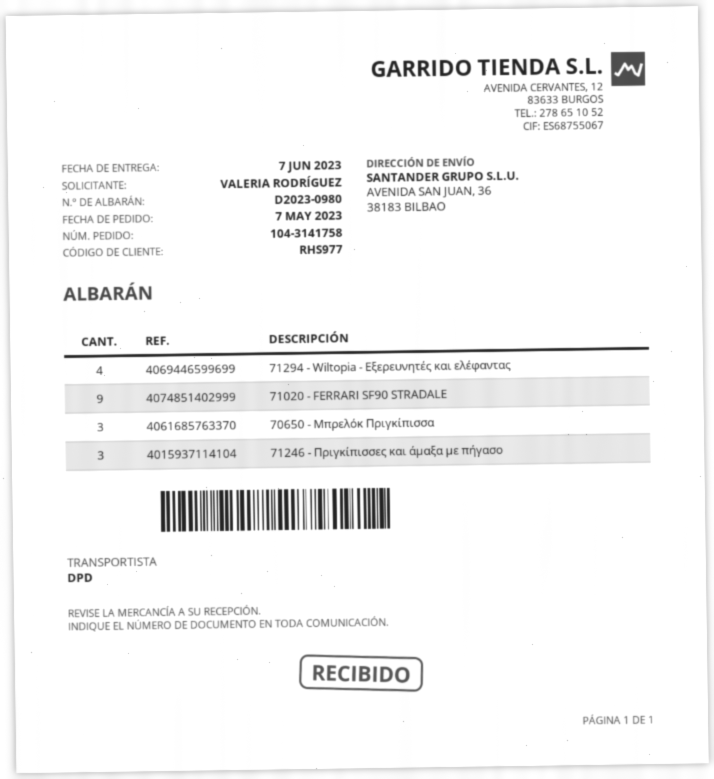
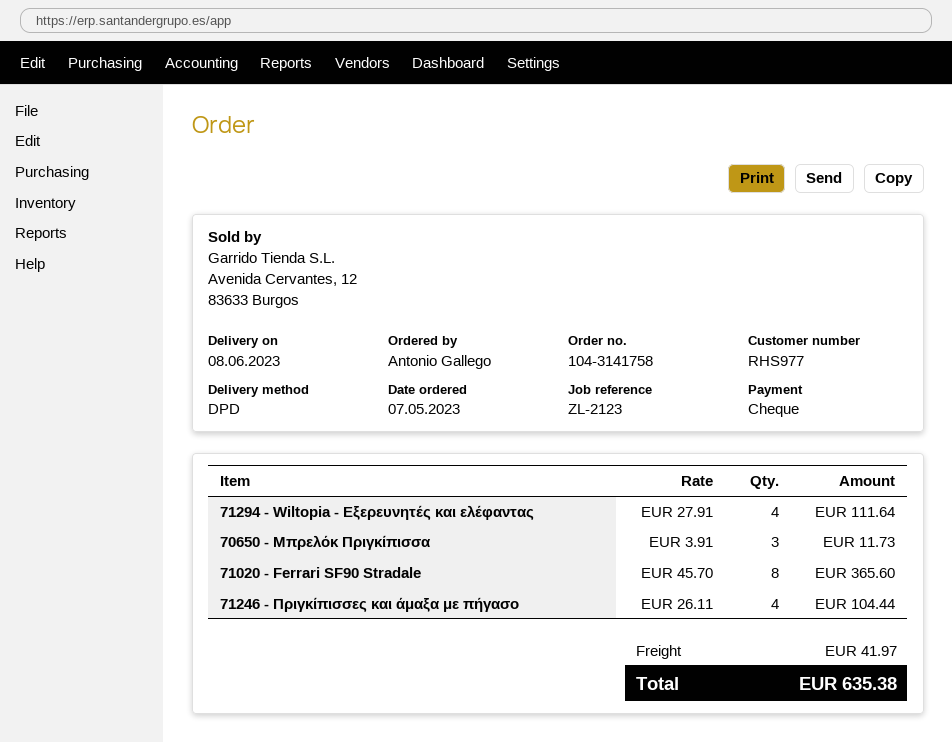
delivery date: 2023-06-07 -> 2023-06-08
ordered by: VALERIA RODRÍGUEZ -> Antonio Gallego
71020 - FERRARI SF90 STRADALE: 9 -> 8
71246 - Πριγκίπισσες και άμαξα με πήγασο: 3 -> 4

